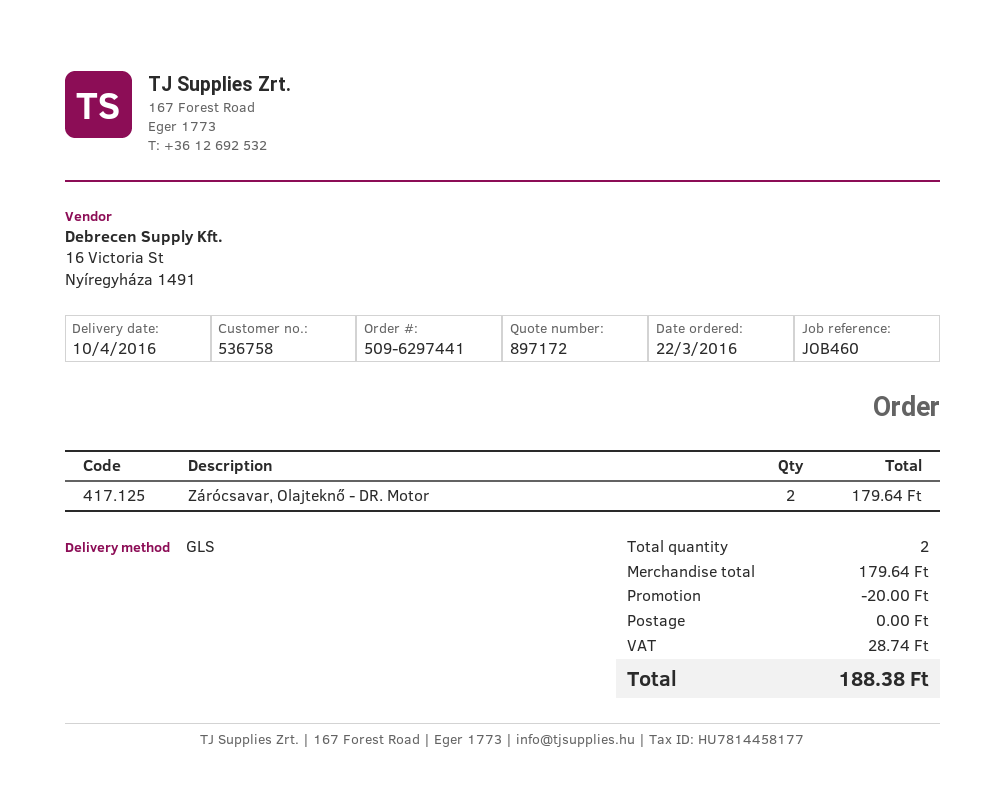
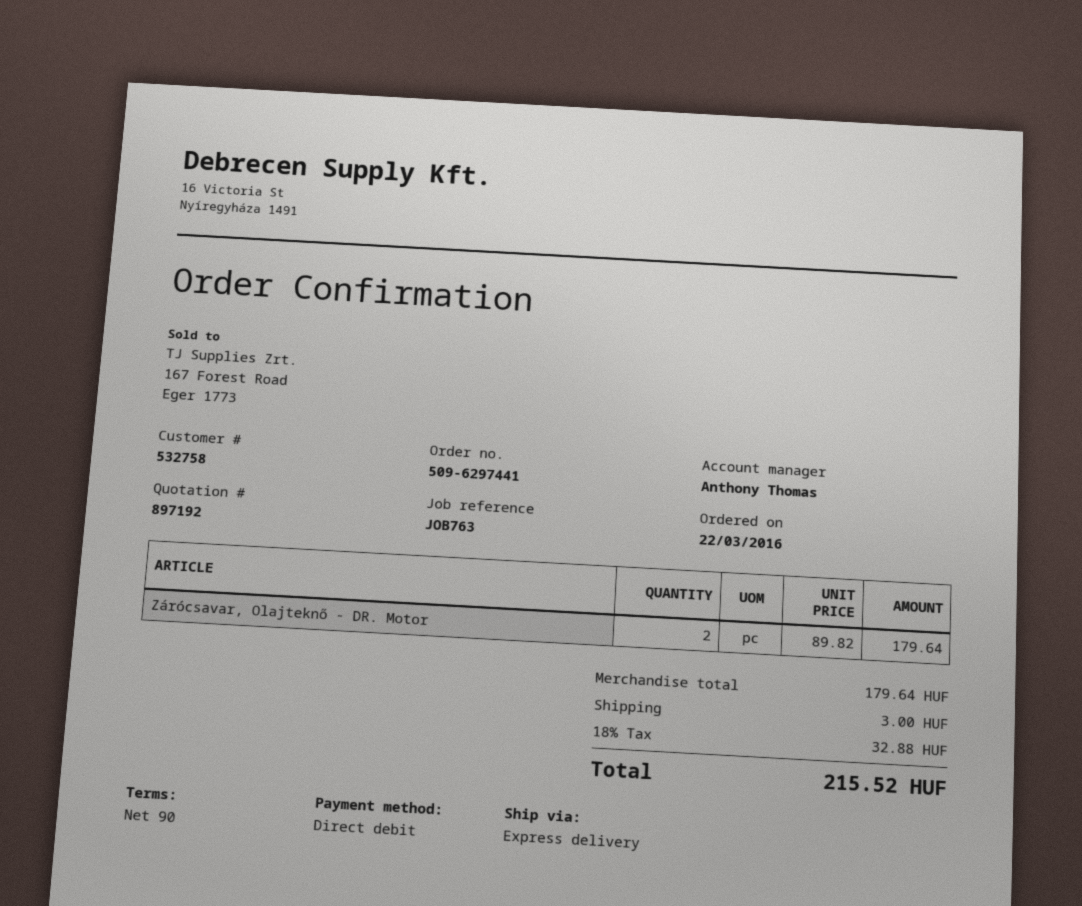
quote number: 897172 -> 897192
customer number: 536758 -> 532758
reference: JOB460 -> JOB763
shipping method: GLS -> express
discount: 20.00 -> none
shipping: 0.00 -> 3.00
tax: 28.74 -> 32.88
total: 188.38 -> 215.52

